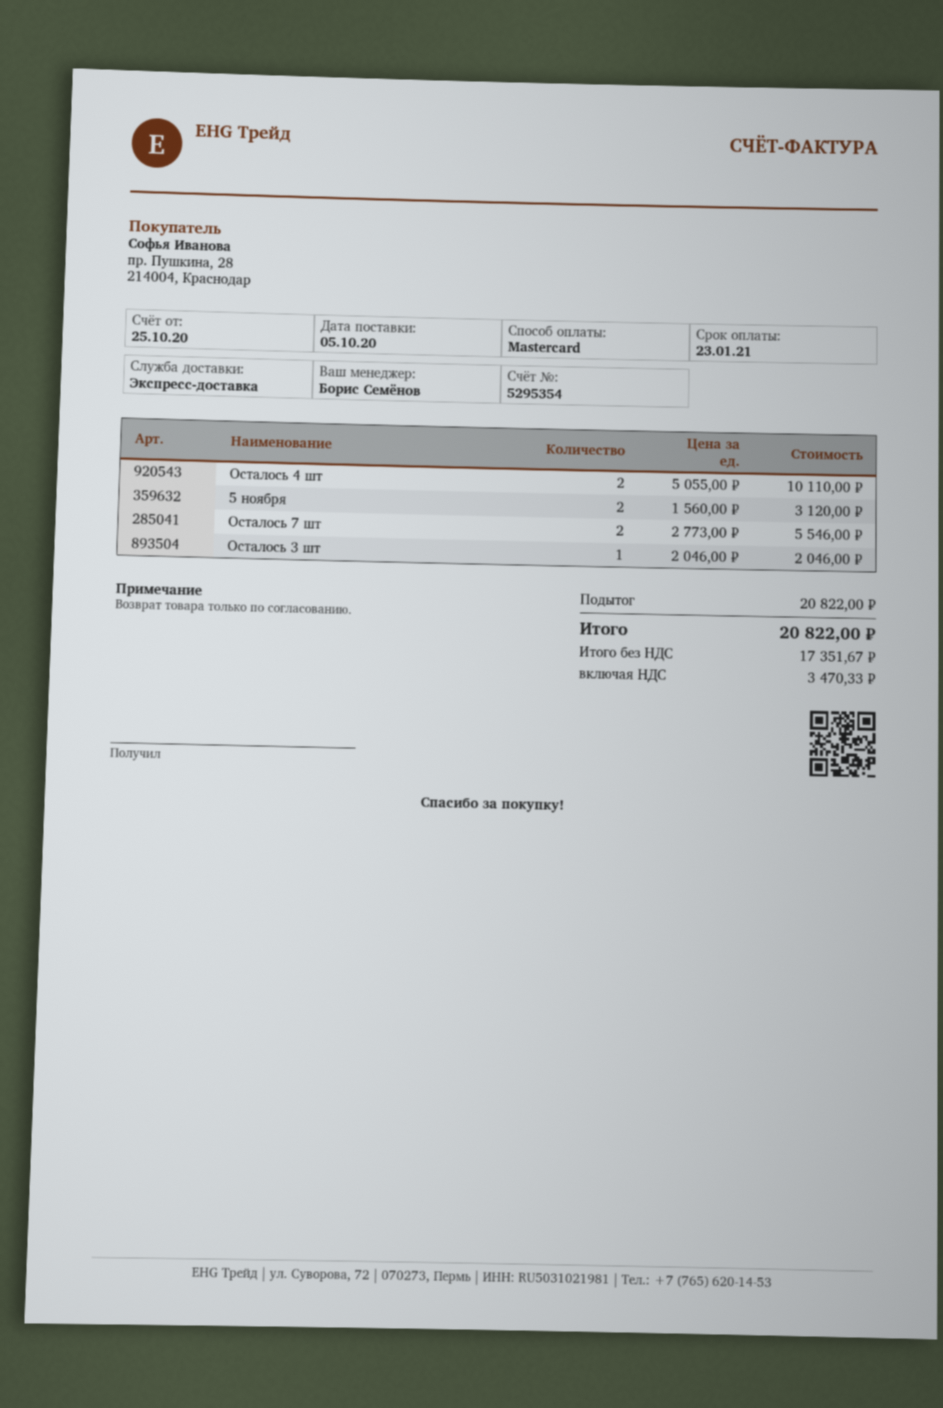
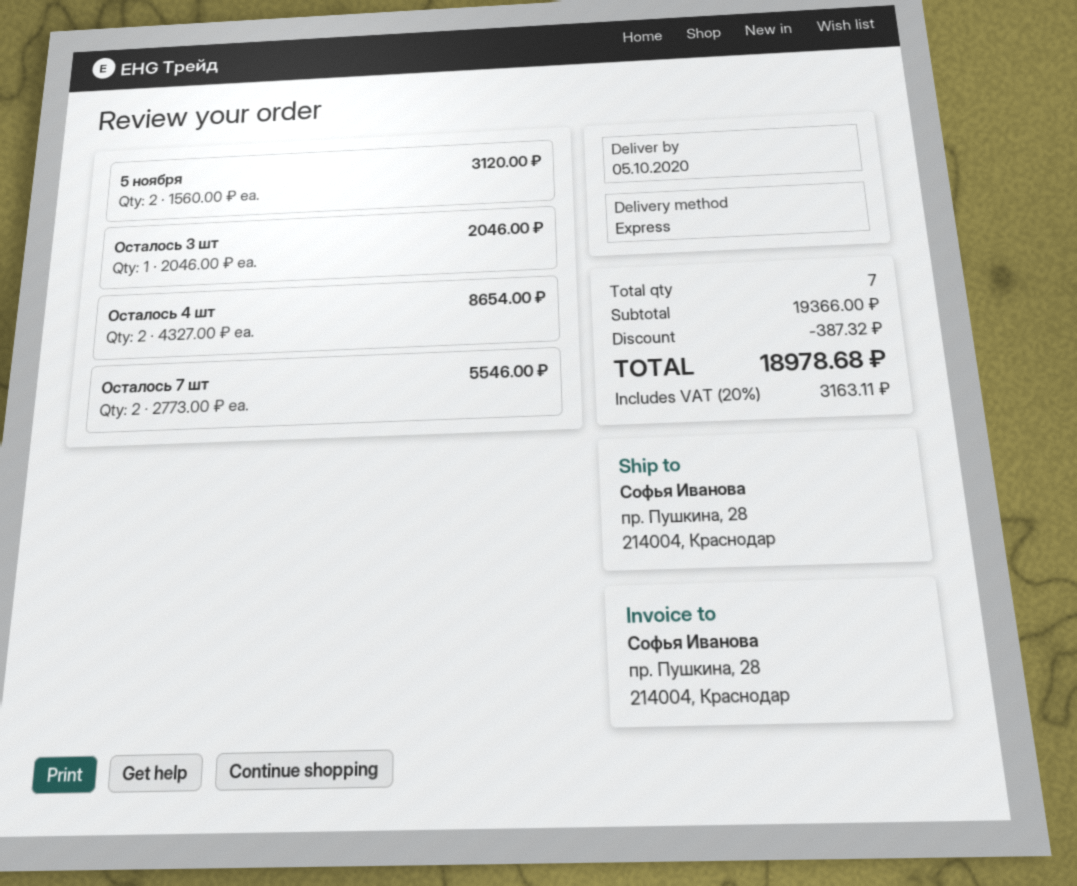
Осталось 4 шт: 2 x 5055.00 = 10110.00 -> 2 x 4327.00 = 8654.00
subtotal: 20822.00 -> 19366.00
discount: none -> 387.32
tax: 3470.33 -> 3163.11
total: 20822.00 -> 18978.68

